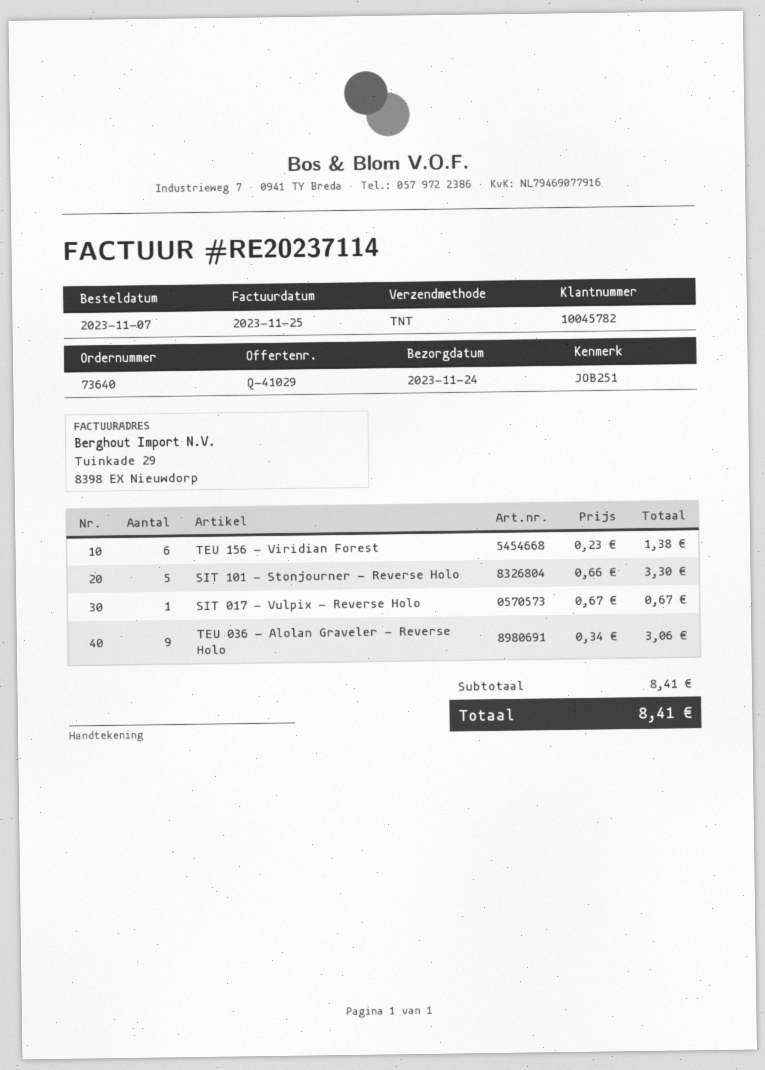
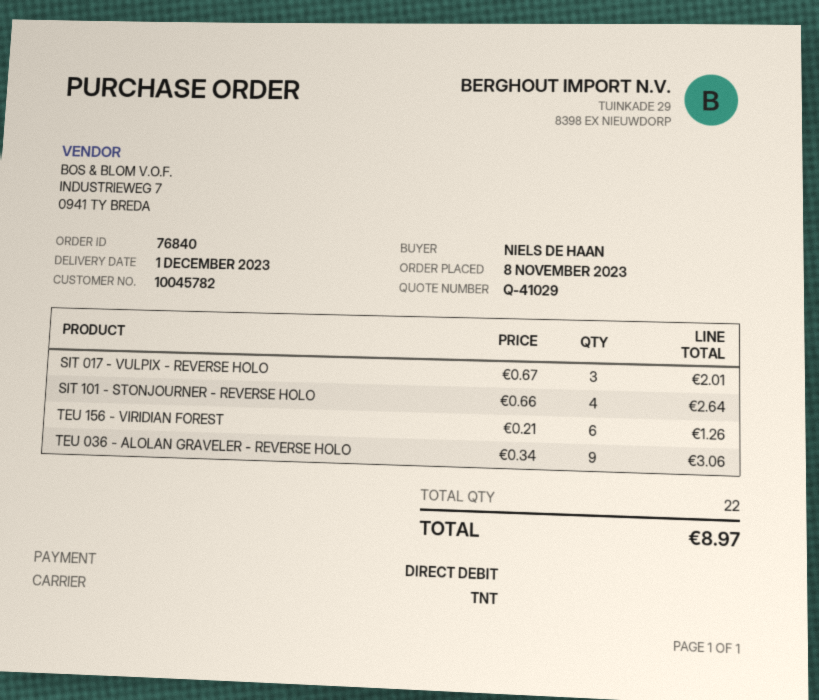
order number: 73640 -> 76840
order date: 2023-11-07 -> 2023-11-08
delivery date: 2023-11-24 -> 2023-12-01
TEU 156 - Viridian Forest: 6 x 0.23 = 1.38 -> 6 x 0.21 = 1.26
SIT 101 - Stonjourner - Reverse Holo: 5 x 0.66 = 3.30 -> 4 x 0.66 = 2.64
SIT 017 - Vulpix - Reverse Holo: 1 x 0.67 = 0.67 -> 3 x 0.67 = 2.01
total: 8.41 -> 8.97

